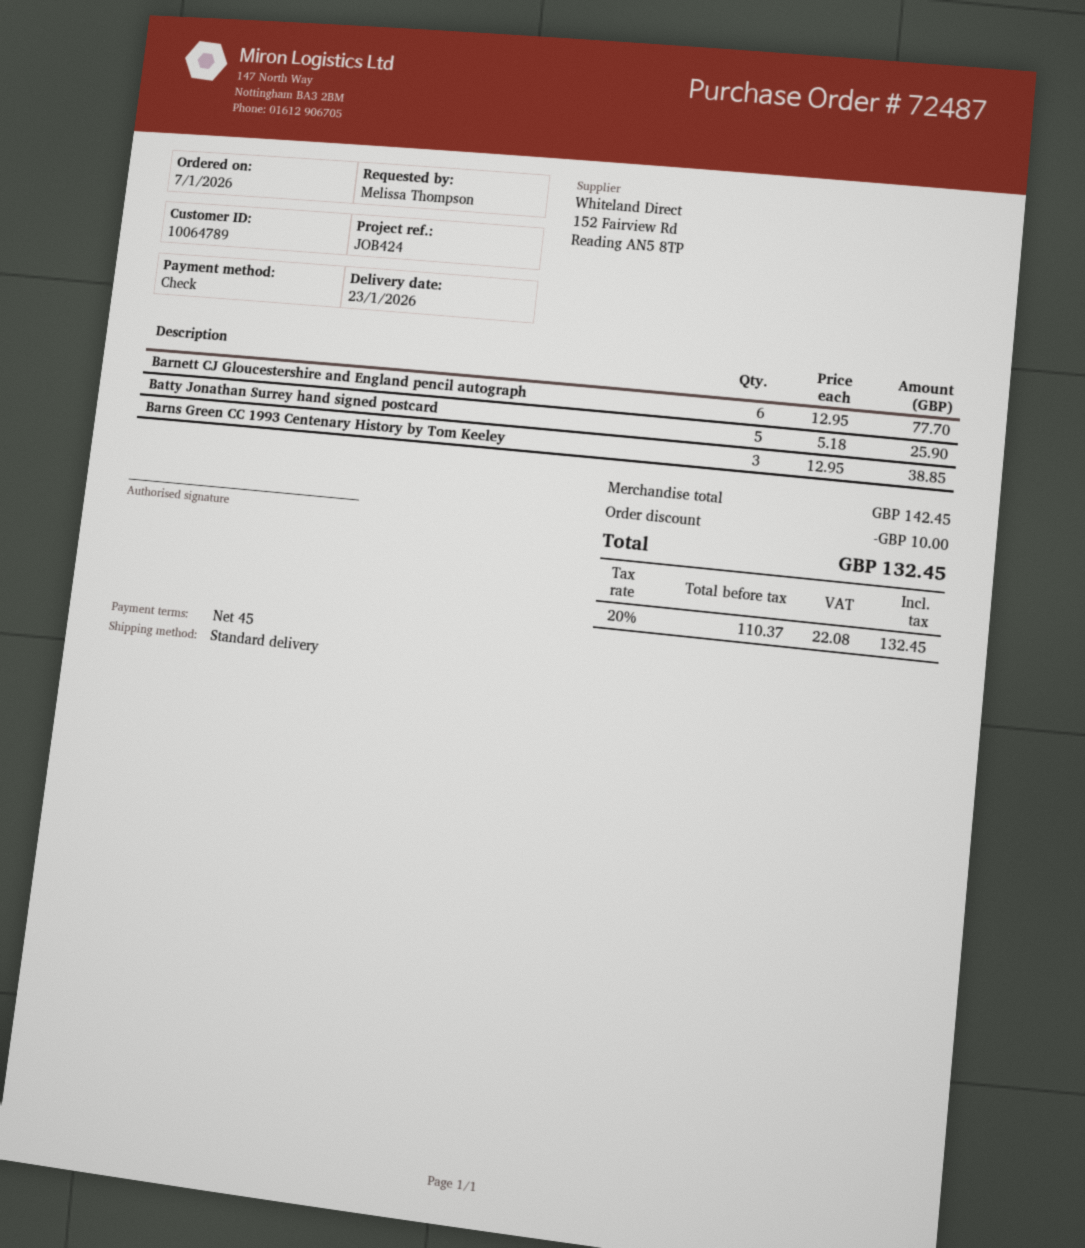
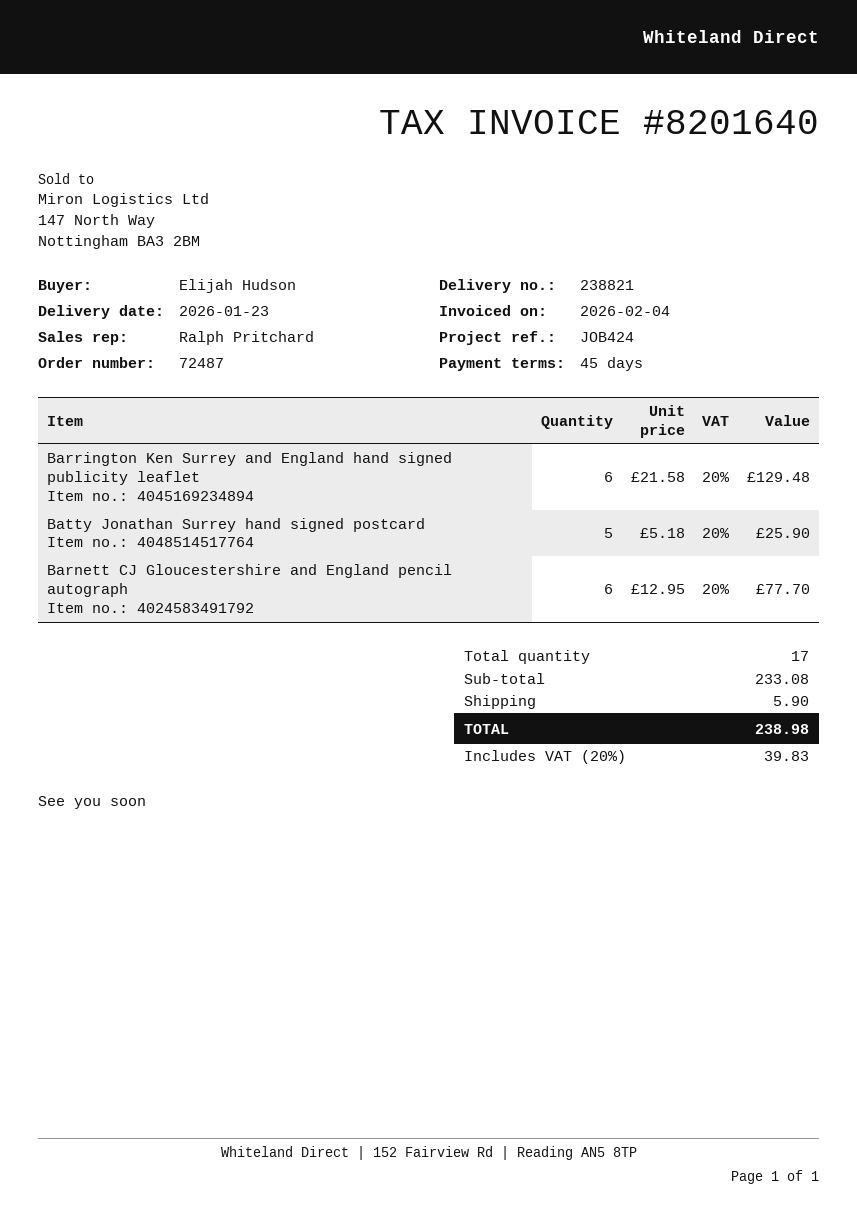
ordered by: Melissa Thompson -> Elijah Hudson
Barns Green CC 1993 Centenary History by Tom Keeley: 3 x 12.95 = 38.85 -> none
Barrington Ken Surrey and England hand signed publicity leaflet: none -> 6 x 21.58 = 129.48
subtotal: 142.45 -> 233.08
discount: 10.00 -> none
shipping: none -> 5.90
tax: 20% = 22.08 -> 20% = 39.83
total: 132.45 -> 238.98

